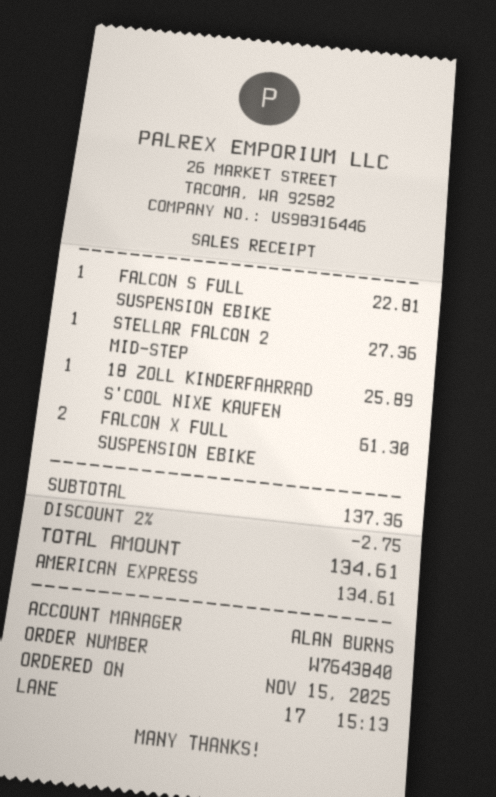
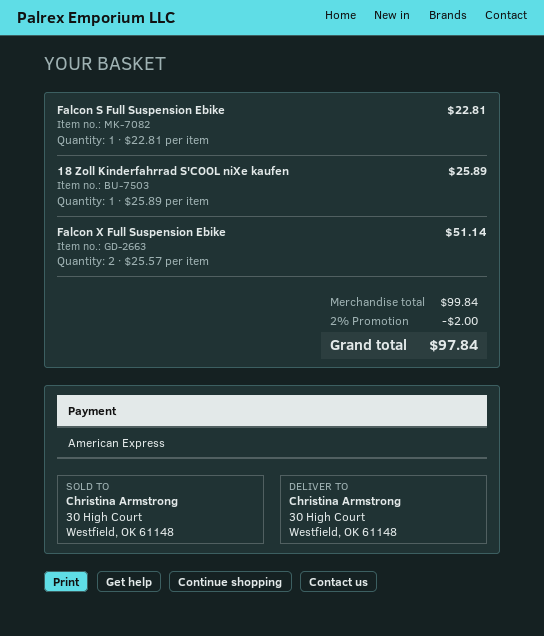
STELLAR FALCON 2 MID-STEP: 1 for 27.36 -> none
FALCON X FULL SUSPENSION EBIKE: 2 for 61.30 -> 2 for 51.14
subtotal: 137.36 -> 99.84
discount: 2% = 2.75 -> 2% = 2.00
total: 134.61 -> 97.84

